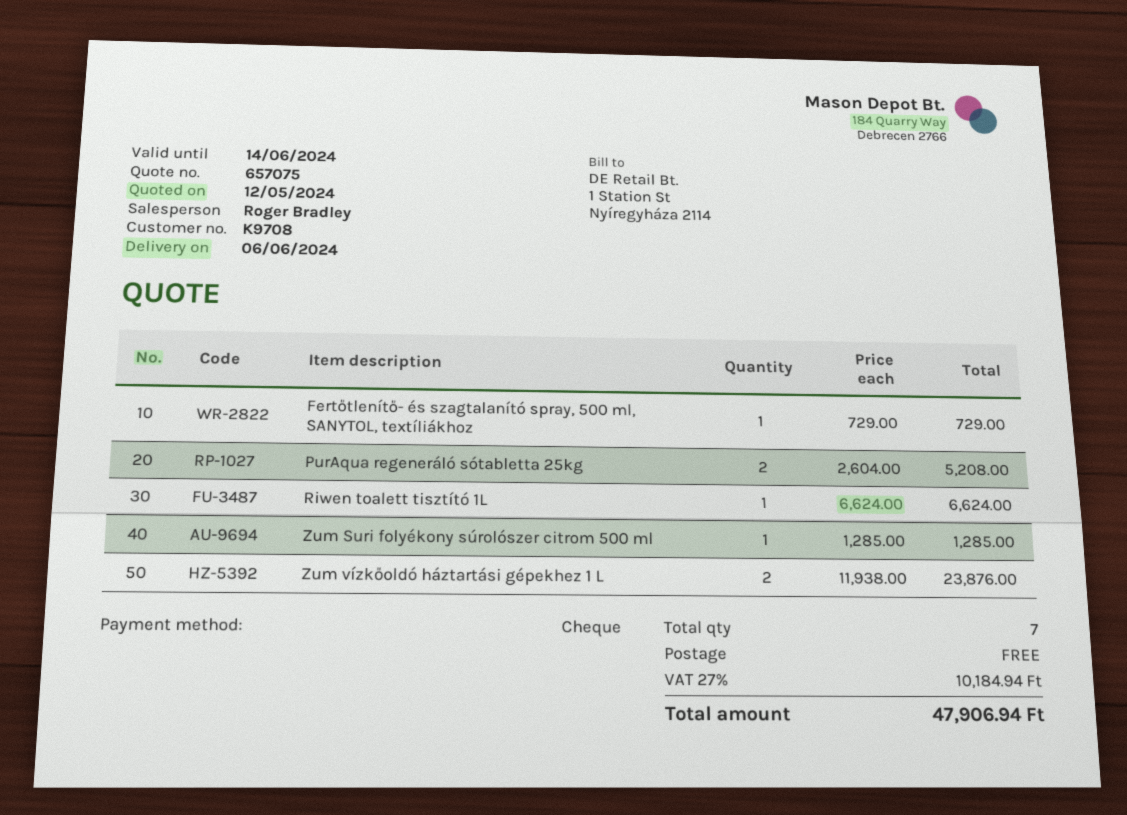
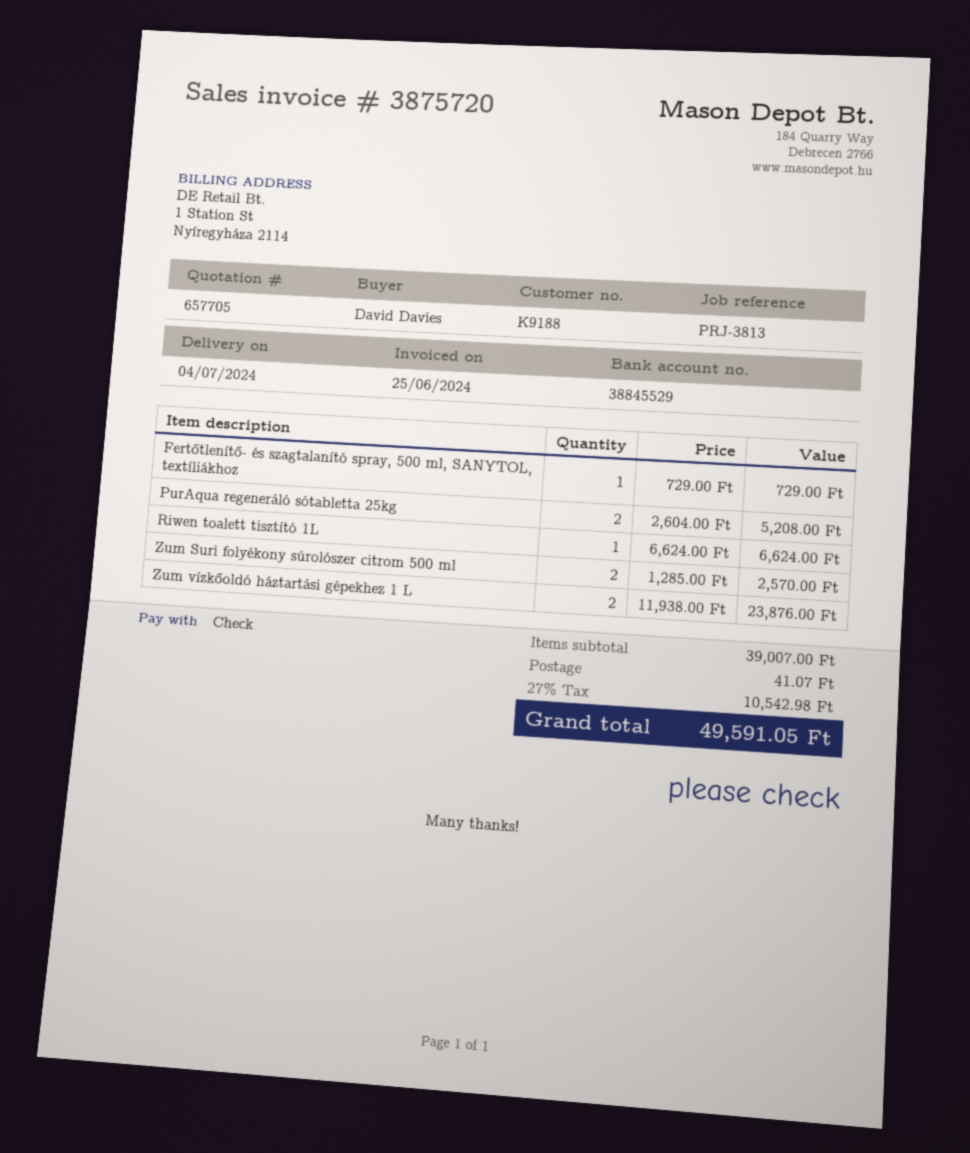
quote number: 657075 -> 657705
delivery date: 2024-06-06 -> 2024-07-04
customer number: K9708 -> K9188
Zum Suri folyékony súrolószer citrom 500 ml: 1 x 1285.00 = 1285.00 -> 2 x 1285.00 = 2570.00
shipping: 0.00 -> 41.07
tax: 27% = 10184.94 -> 27% = 10542.98
total: 47906.94 -> 49591.05

